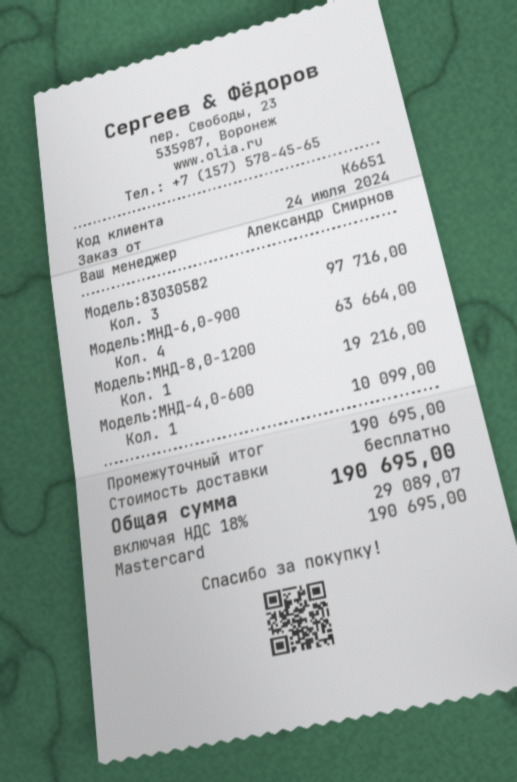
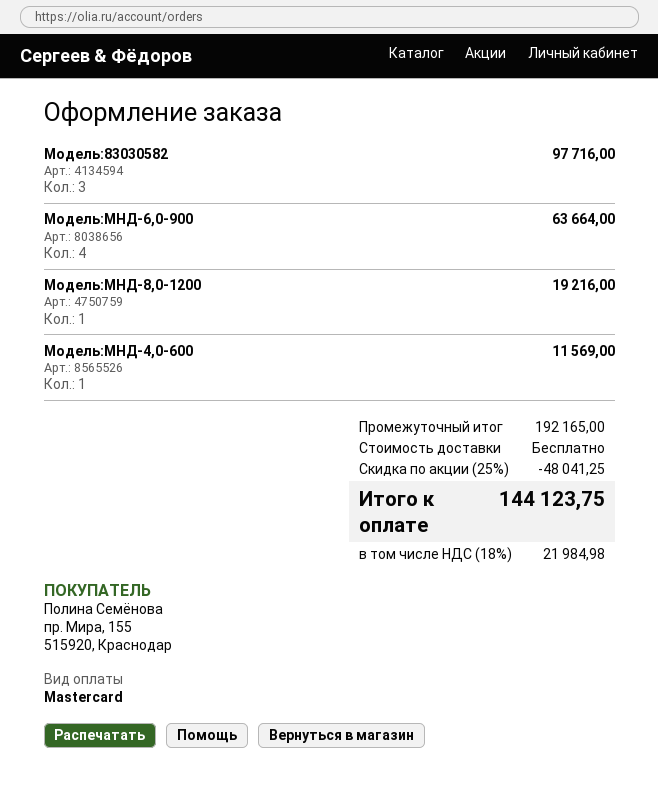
Модель:МНД-4,0-600: 1 for 10099.00 -> 1 for 11569.00
subtotal: 190695.00 -> 192165.00
discount: none -> 25% = 48041.25
tax: 18% = 29089.07 -> 18% = 21984.98
total: 190695.00 -> 144123.75

